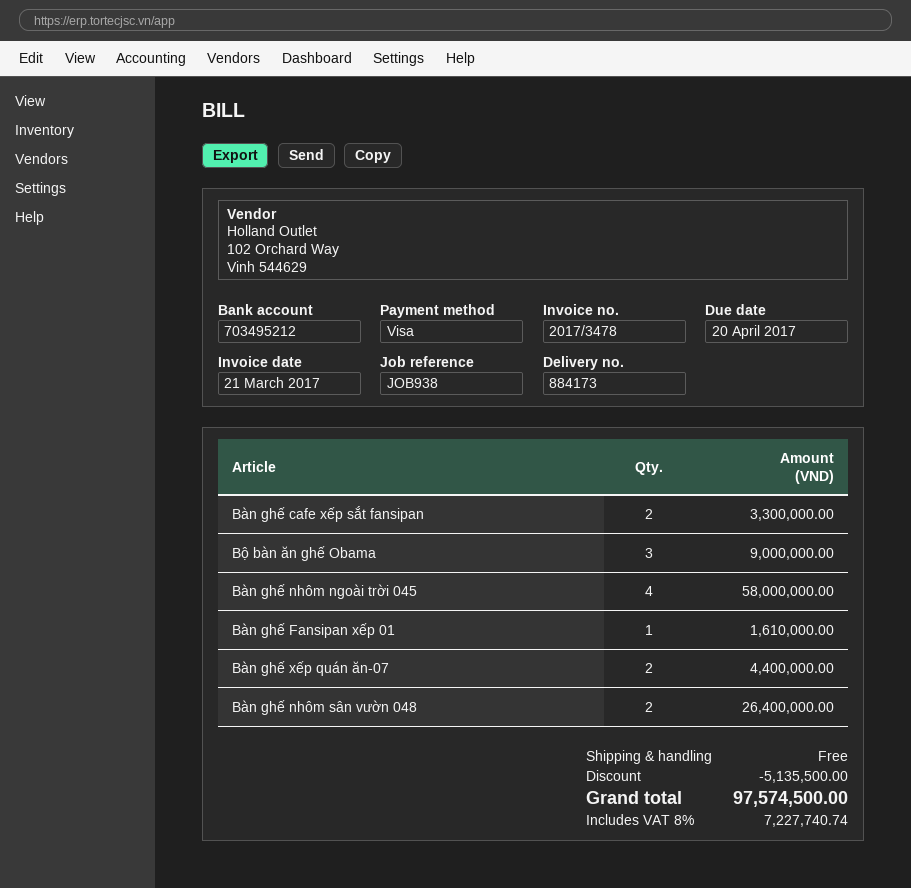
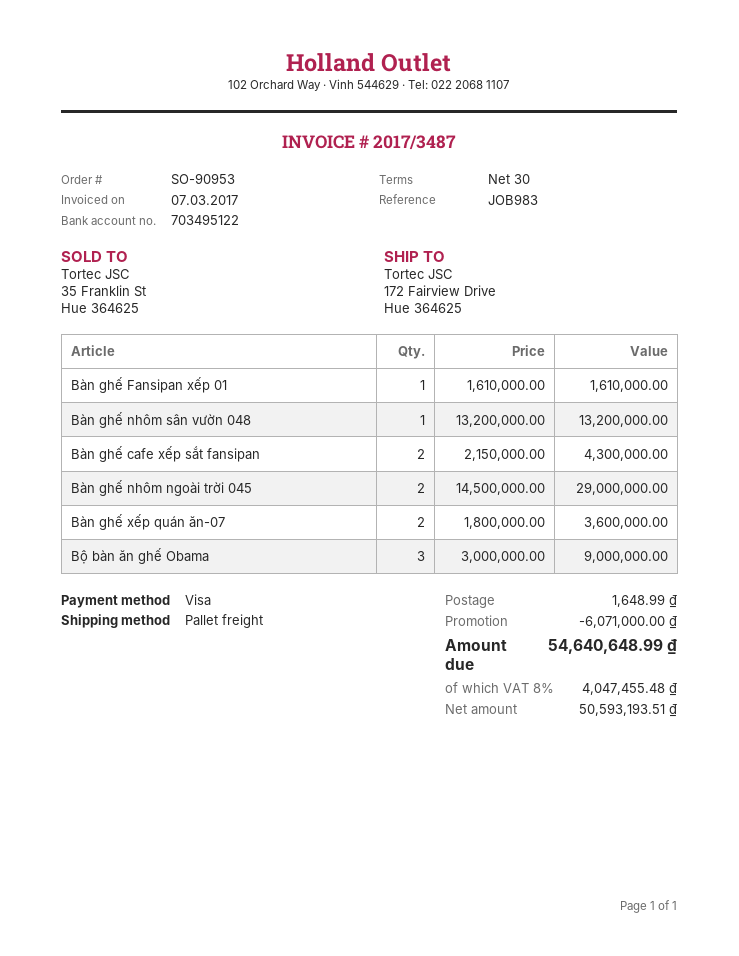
invoice number: 2017/3478 -> 2017/3487
invoice date: 2017-03-21 -> 2017-03-07
reference: JOB938 -> JOB983
bank account: 703495212 -> 703495122
Bàn ghế cafe xếp sắt fansipan: 2 for 3300000.00 -> 2 for 4300000.00
Bàn ghế nhôm ngoài trời 045: 4 for 58000000.00 -> 2 for 29000000.00
Bàn ghế xếp quán ăn-07: 2 for 4400000.00 -> 2 for 3600000.00
Bàn ghế nhôm sân vườn 048: 2 for 26400000.00 -> 1 for 13200000.00
discount: 5135500.00 -> 6071000.00
shipping: 0.00 -> 1648.99
tax: 8% = 7227740.74 -> 8% = 4047455.48
total: 97574500.00 -> 54640648.99

